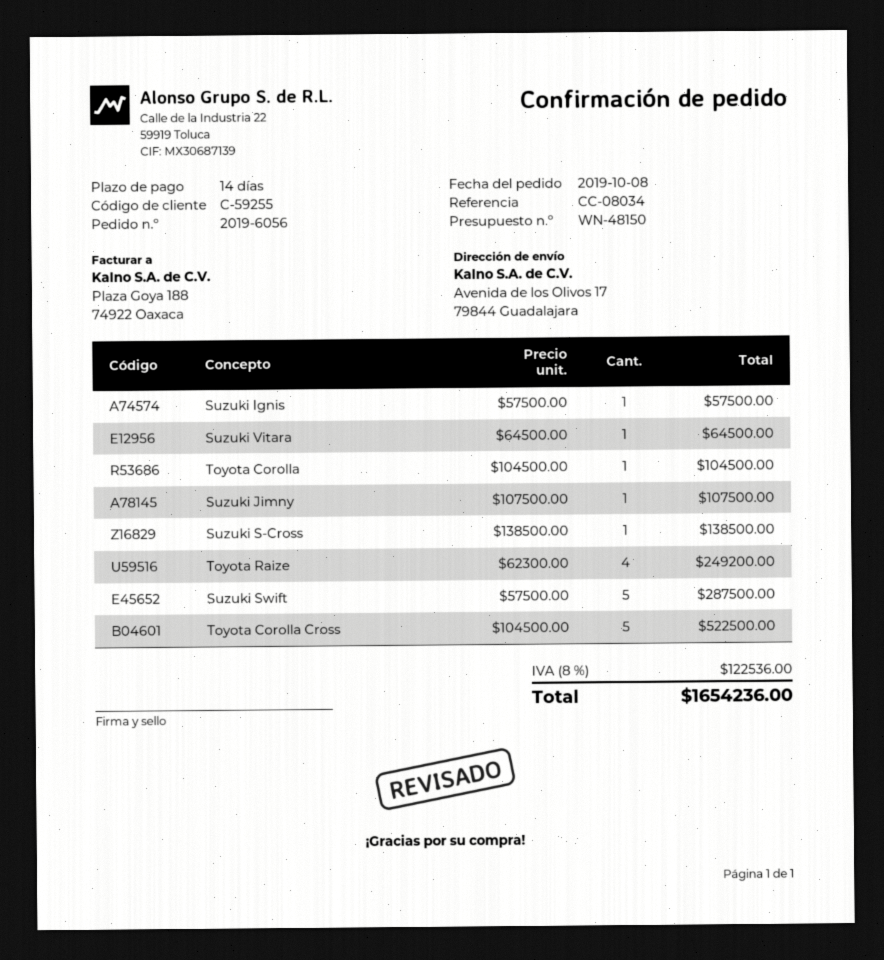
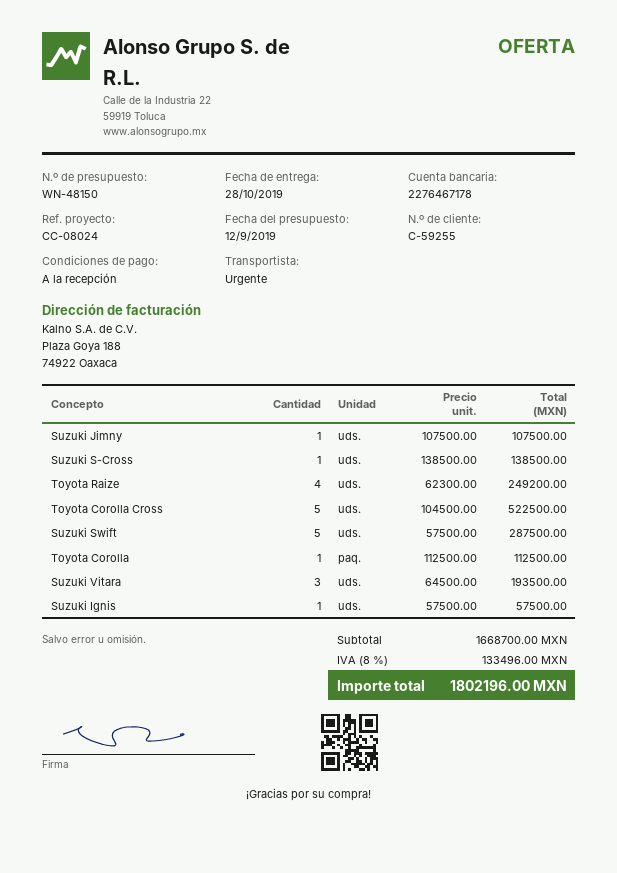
payment terms: 14 days -> on receipt
reference: CC-08034 -> CC-08024
Suzuki Vitara: 1 x 64500.00 = 64500.00 -> 3 x 64500.00 = 193500.00
Toyota Corolla: 1 x 104500.00 = 104500.00 -> 1 x 112500.00 = 112500.00
tax: 8% = 122536.00 -> 8% = 133496.00
total: 1654236.00 -> 1802196.00

